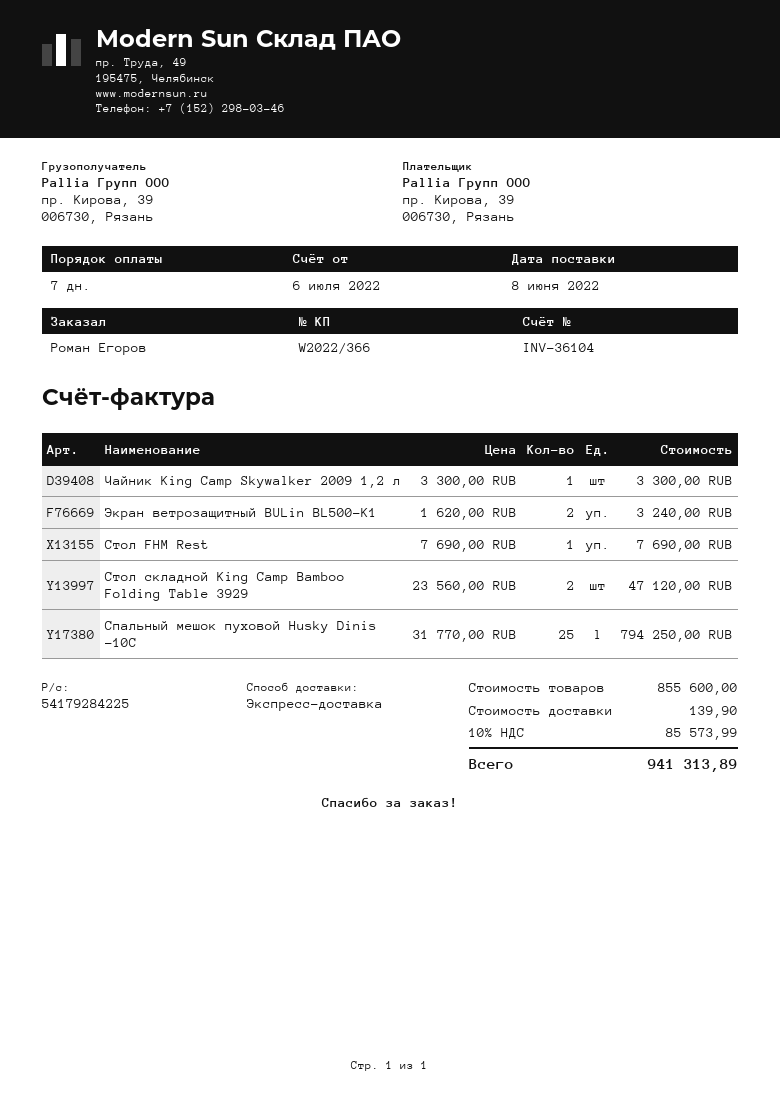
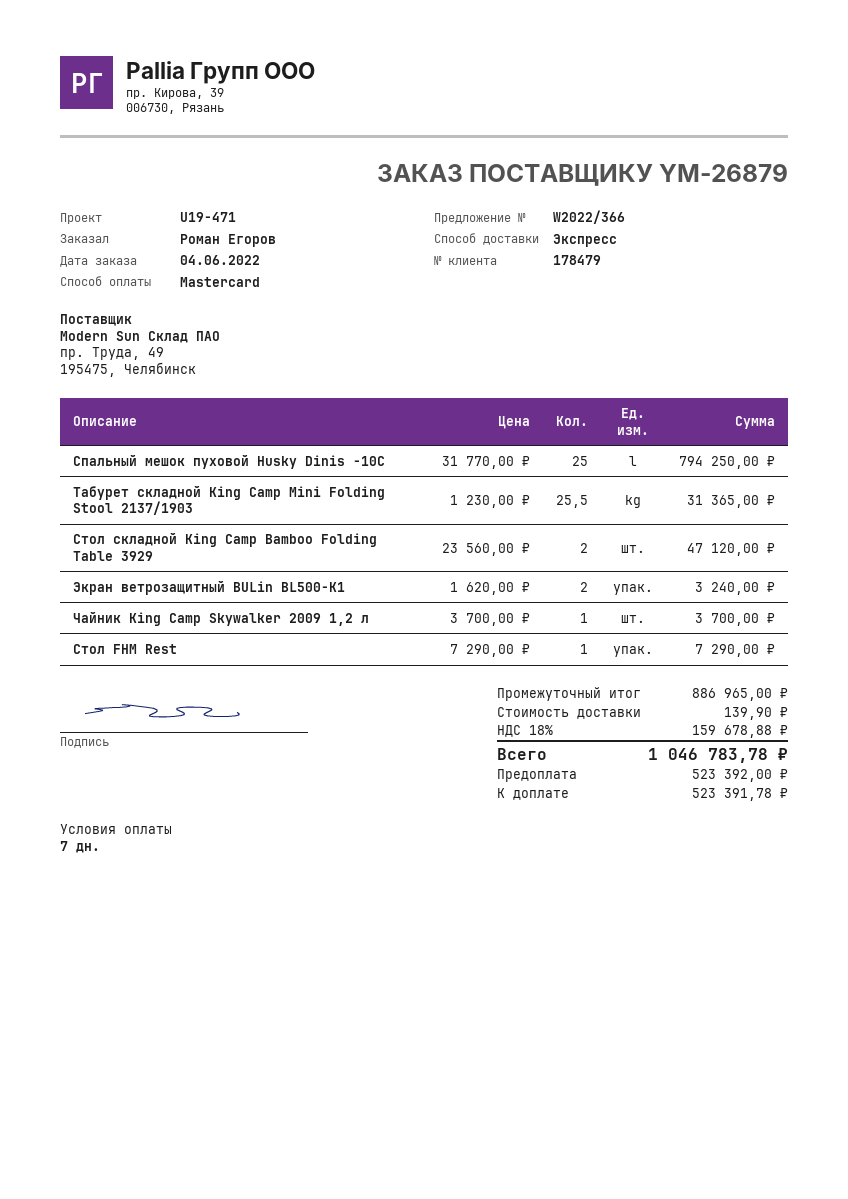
Чайник King Camp Skywalker 2009 1,2 л: 1 x 3300.00 = 3300.00 -> 1 x 3700.00 = 3700.00
Стол FHM Rest: 1 x 7690.00 = 7690.00 -> 1 x 7290.00 = 7290.00
Табурет складной King Camp Mini Folding Stool 2137/1903: none -> 25.5 x 1230.00 = 31365.00
subtotal: 855600.00 -> 886965.00
tax: 10% = 85573.99 -> 18% = 159678.88
total: 941313.89 -> 1046783.78

